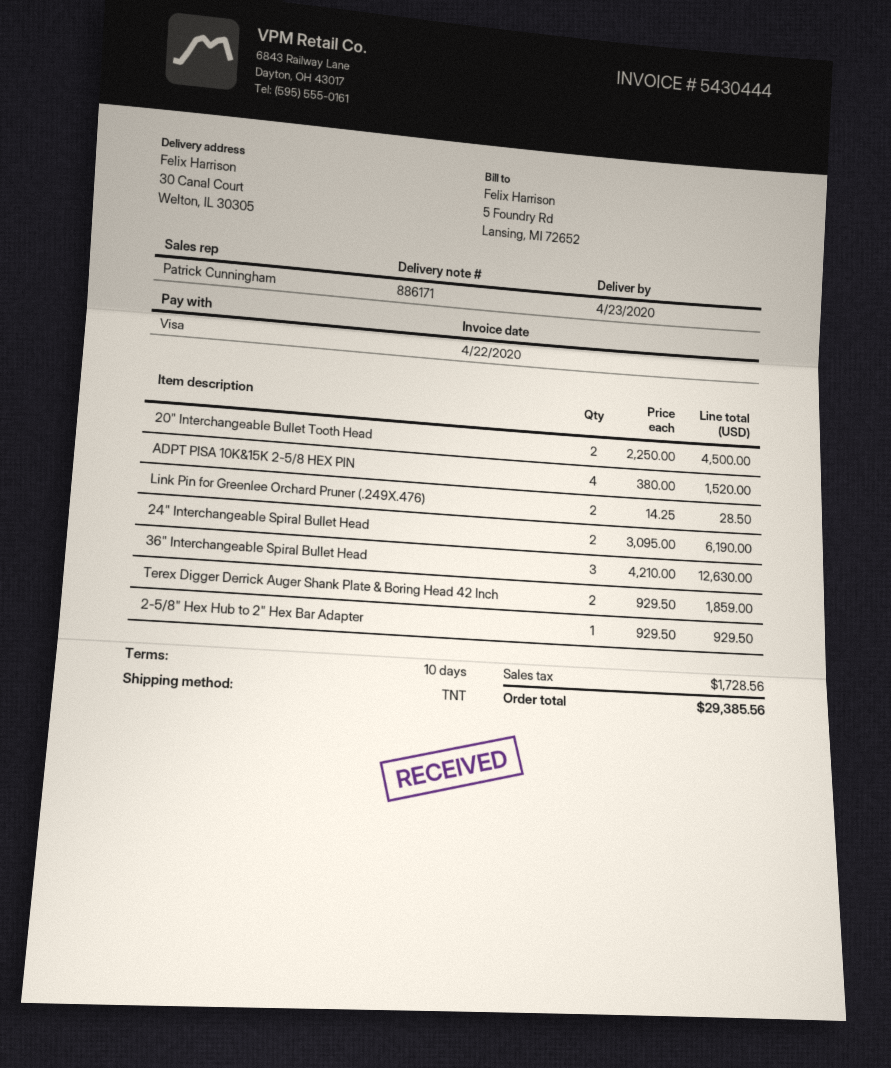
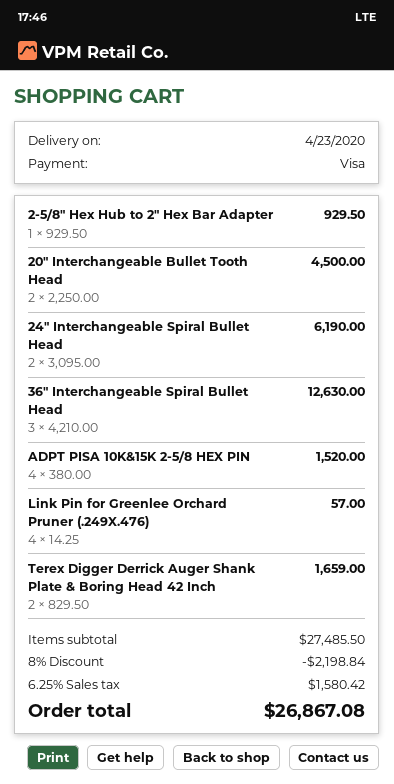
Link Pin for Greenlee Orchard Pruner (.249X.476): 2 x 14.25 = 28.50 -> 4 x 14.25 = 57.00
Terex Digger Derrick Auger Shank Plate & Boring Head 42 Inch: 2 x 929.50 = 1859.00 -> 2 x 829.50 = 1659.00
discount: none -> 8% = 2198.84
tax: 1728.56 -> 1580.42
total: 29385.56 -> 26867.08

